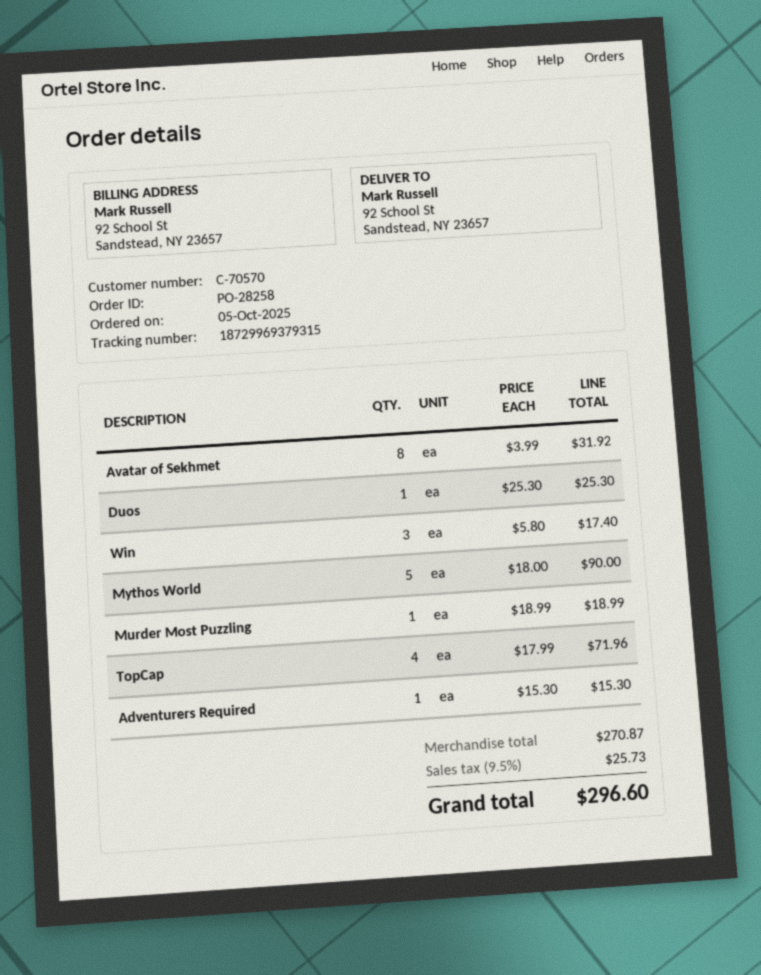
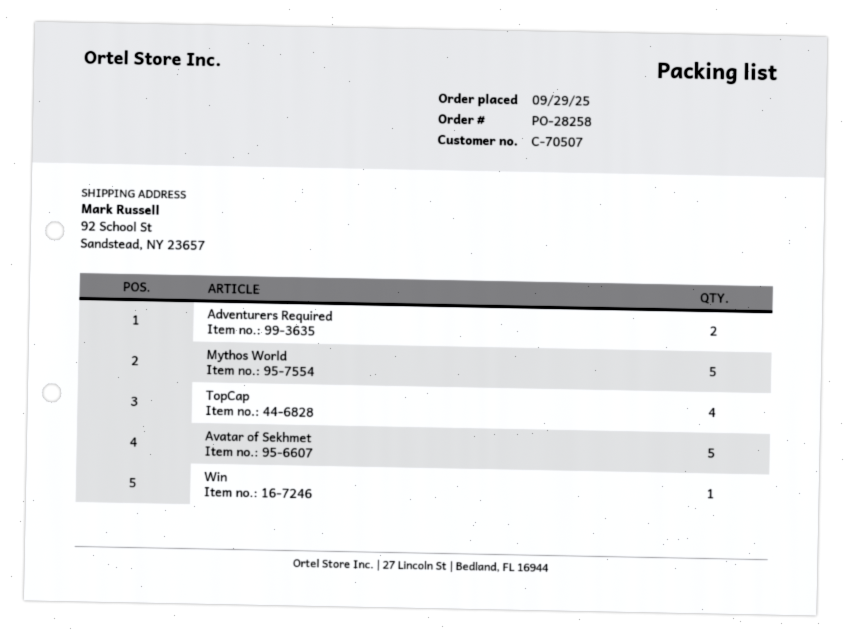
order date: 2025-10-05 -> 2025-09-29
customer number: C-70570 -> C-70507
Avatar of Sekhmet: 8 -> 5
Duos: 1 -> none
Win: 3 -> 1
Murder Most Puzzling: 1 -> none
Adventurers Required: 1 -> 2

